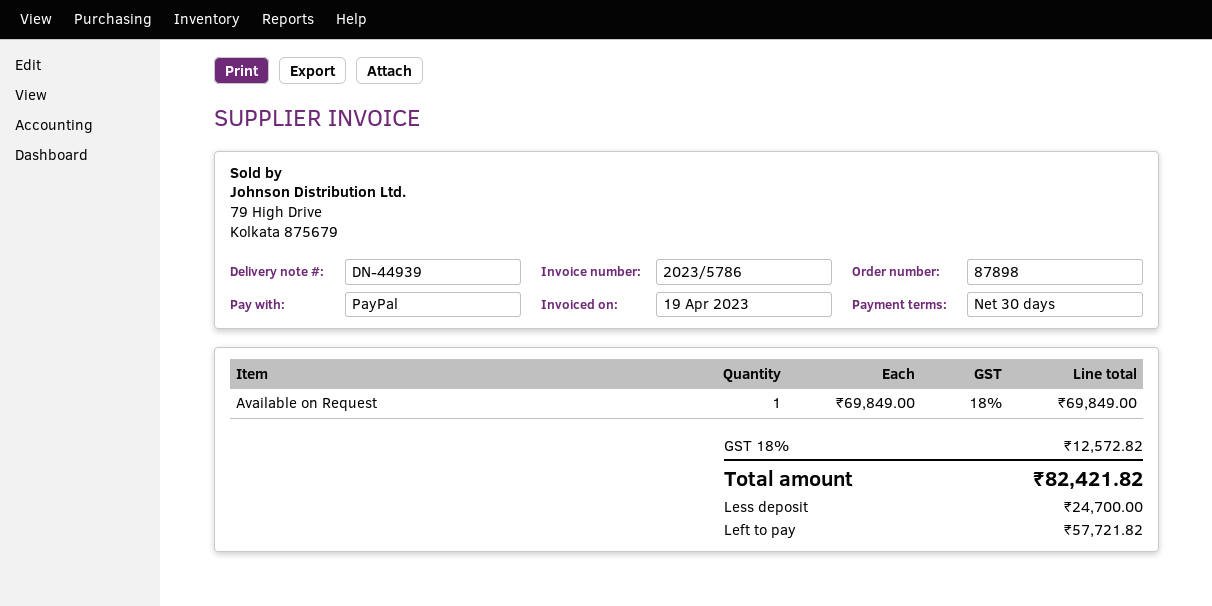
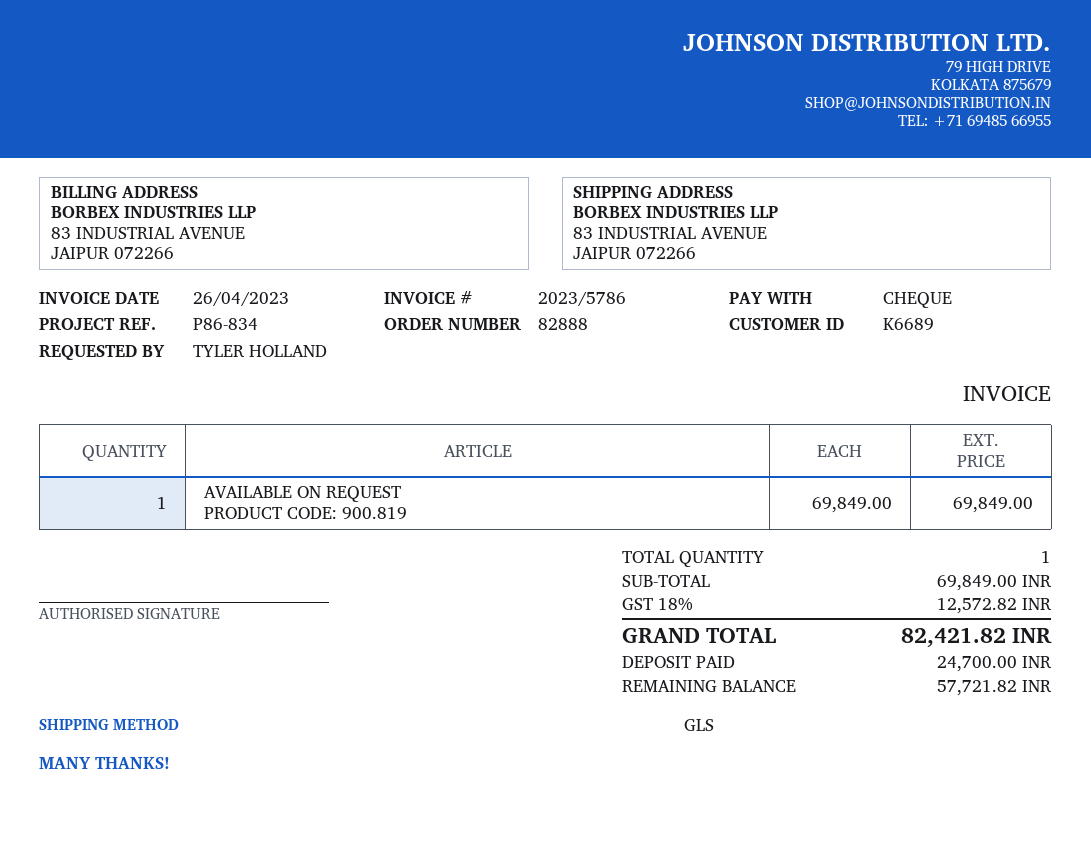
order number: 87898 -> 82888
invoice date: 2023-04-19 -> 2023-04-26
payment method: PayPal -> cheque

